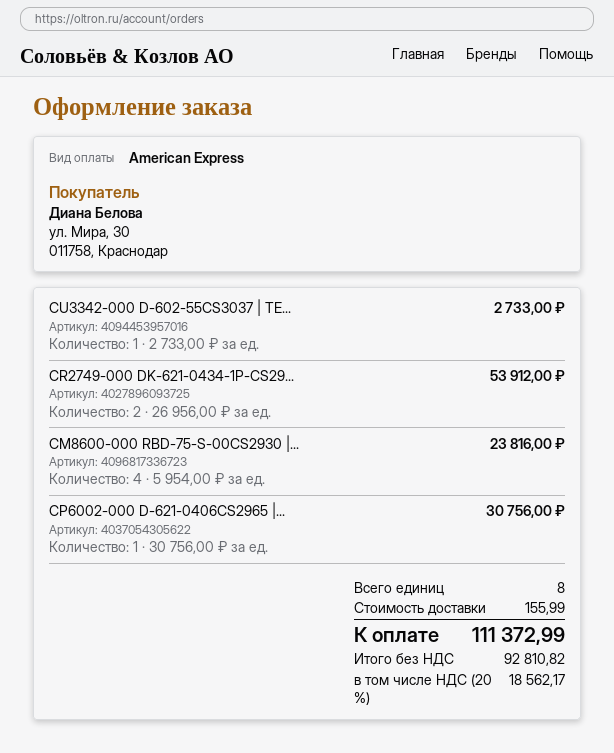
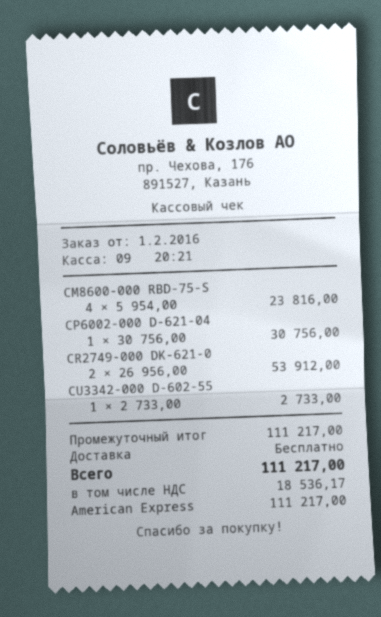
shipping: 155.99 -> 0.00
tax: 18562.17 -> 18536.17
total: 111372.99 -> 111217.00

